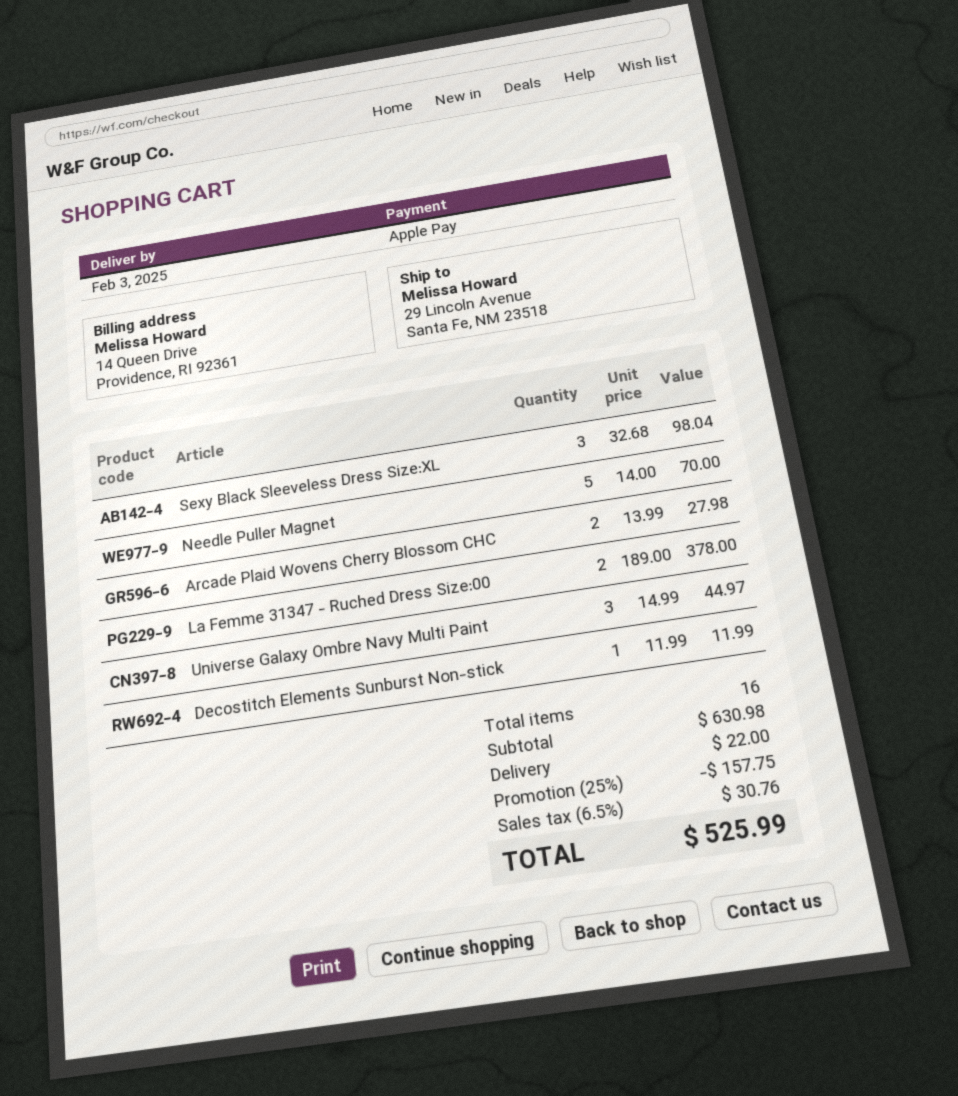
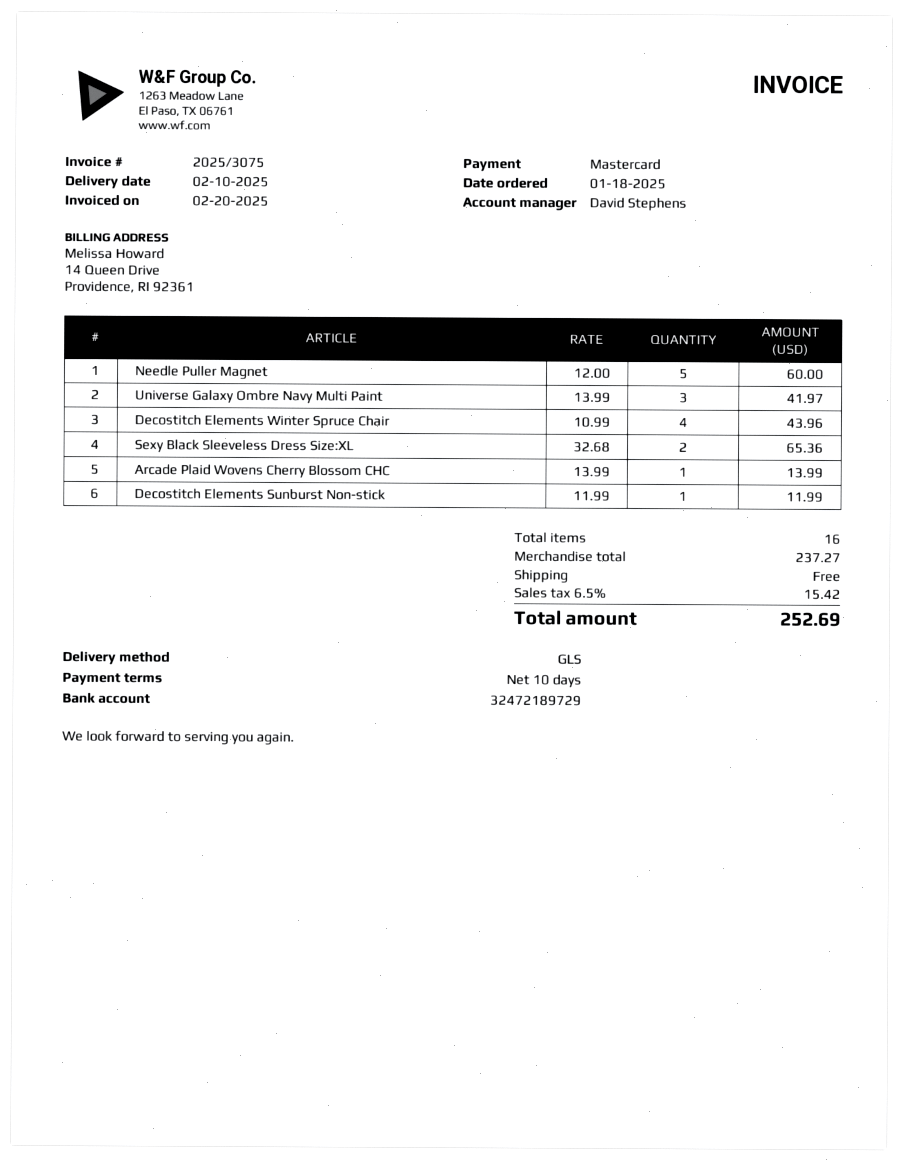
delivery date: 2025-02-03 -> 2025-02-10
payment method: Apple Pay -> Mastercard
Sexy Black Sleeveless Dress Size:XL: 3 x 32.68 = 98.04 -> 2 x 32.68 = 65.36
Needle Puller Magnet: 5 x 14.00 = 70.00 -> 5 x 12.00 = 60.00
Arcade Plaid Wovens Cherry Blossom CHC: 2 x 13.99 = 27.98 -> 1 x 13.99 = 13.99
La Femme 31347 - Ruched Dress Size:00: 2 x 189.00 = 378.00 -> none
Universe Galaxy Ombre Navy Multi Paint: 3 x 14.99 = 44.97 -> 3 x 13.99 = 41.97
Decostitch Elements Winter Spruce Chair: none -> 4 x 10.99 = 43.96
subtotal: 630.98 -> 237.27
discount: 25% = 157.75 -> none
shipping: 22.00 -> 0.00
tax: 6.5% = 30.76 -> 6.5% = 15.42
total: 525.99 -> 252.69

